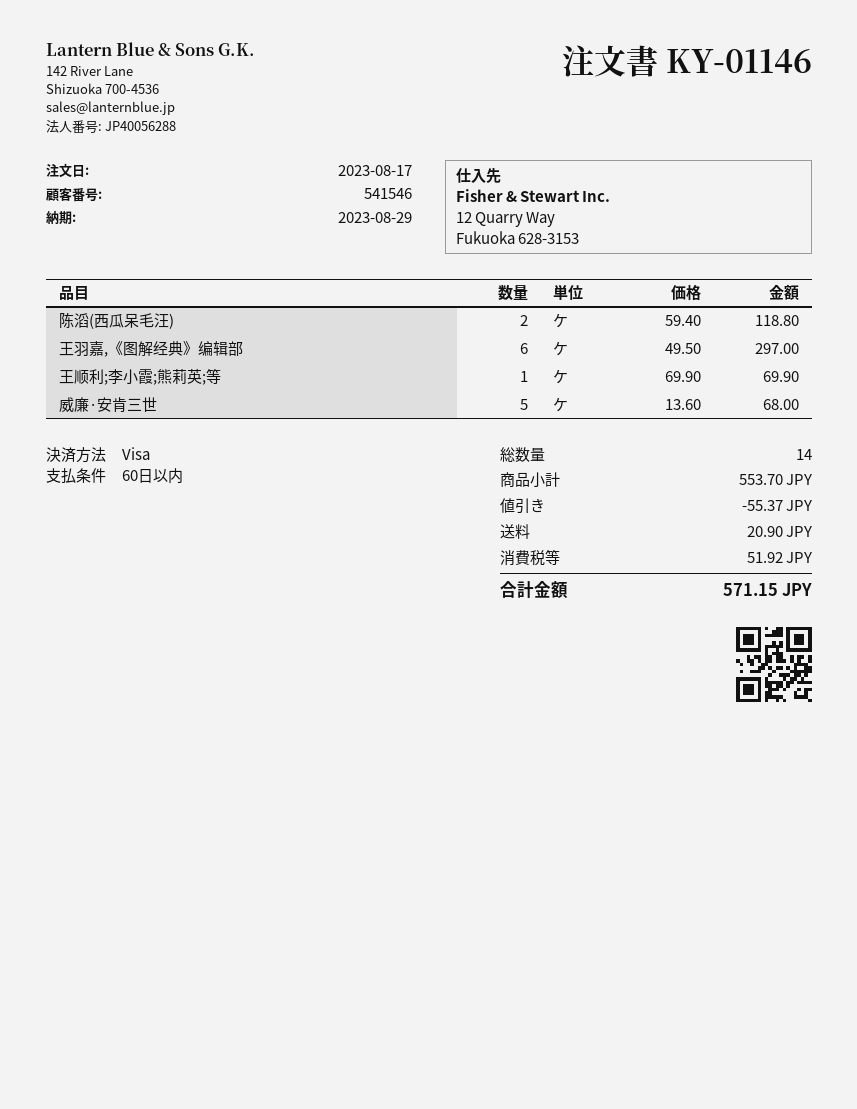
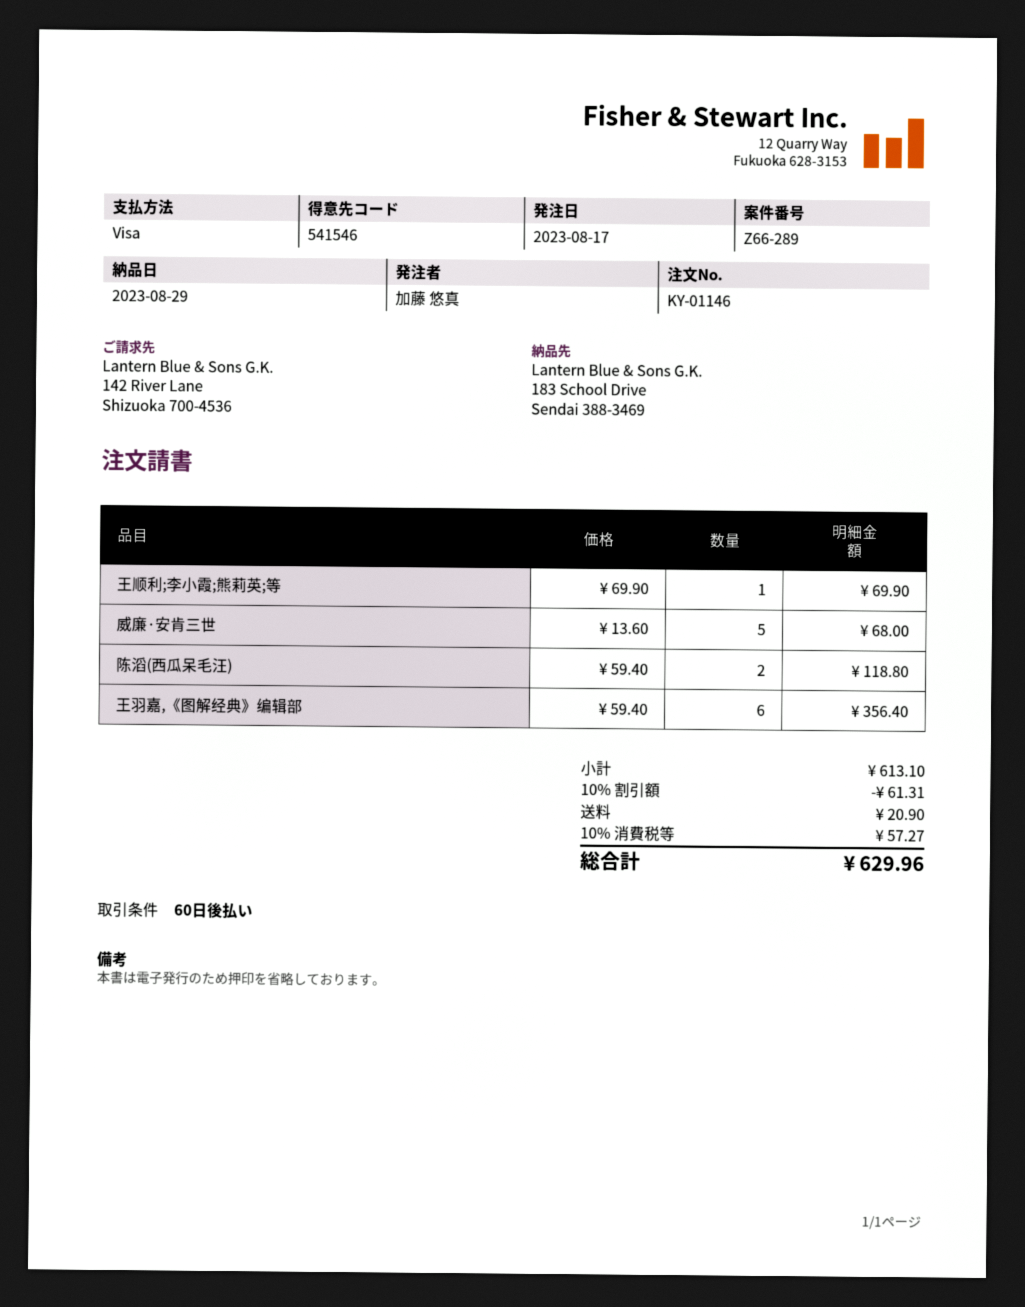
王羽嘉,《图解经典》编辑部: 6 x 49.50 = 297.00 -> 6 x 59.40 = 356.40
subtotal: 553.70 -> 613.10
discount: 55.37 -> 61.31
tax: 51.92 -> 57.27
total: 571.15 -> 629.96

